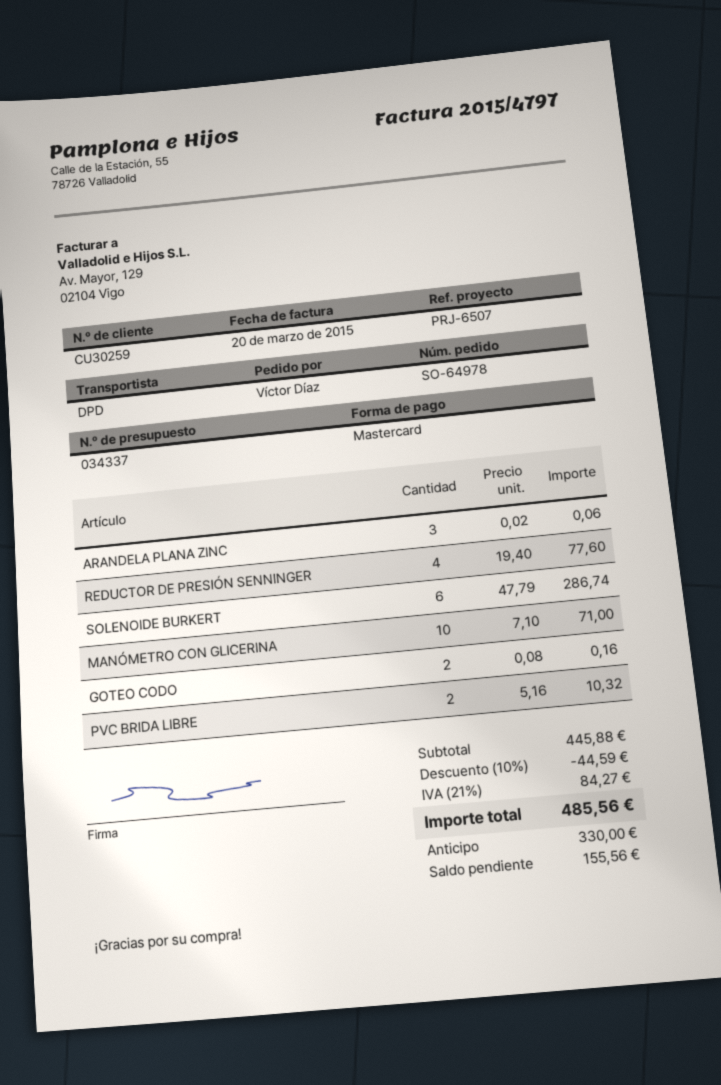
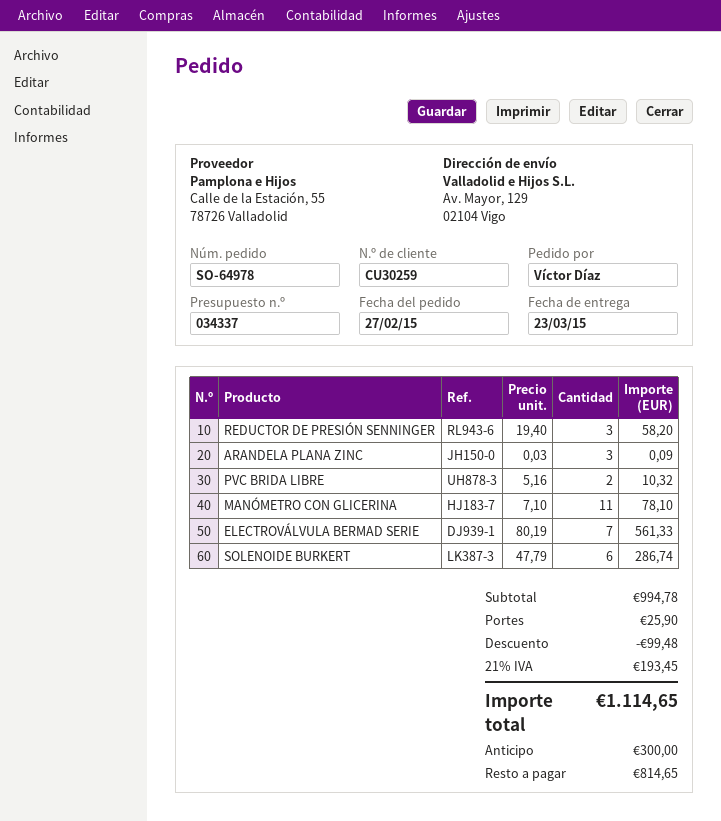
ARANDELA PLANA ZINC: 3 x 0.02 = 0.06 -> 3 x 0.03 = 0.09
REDUCTOR DE PRESIÓN SENNINGER: 4 x 19.40 = 77.60 -> 3 x 19.40 = 58.20
MANÓMETRO CON GLICERINA: 10 x 7.10 = 71.00 -> 11 x 7.10 = 78.10
GOTEO CODO: 2 x 0.08 = 0.16 -> none
ELECTROVÁLVULA BERMAD SERIE: none -> 7 x 80.19 = 561.33
subtotal: 445.88 -> 994.78
discount: 44.59 -> 99.48
shipping: none -> 25.90
tax: 21% = 84.27 -> 21% = 193.45
total: 485.56 -> 1114.65
deposit: 330.00 -> 300.00
balance: 155.56 -> 814.65

